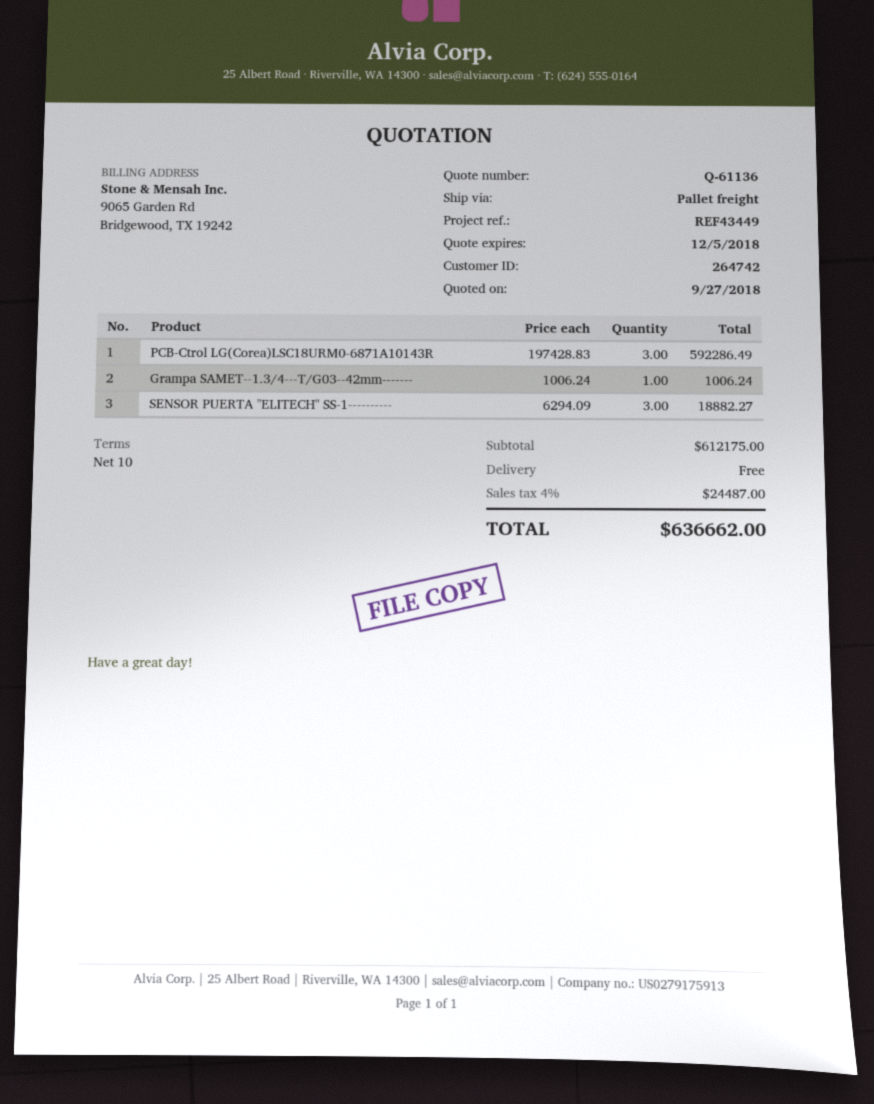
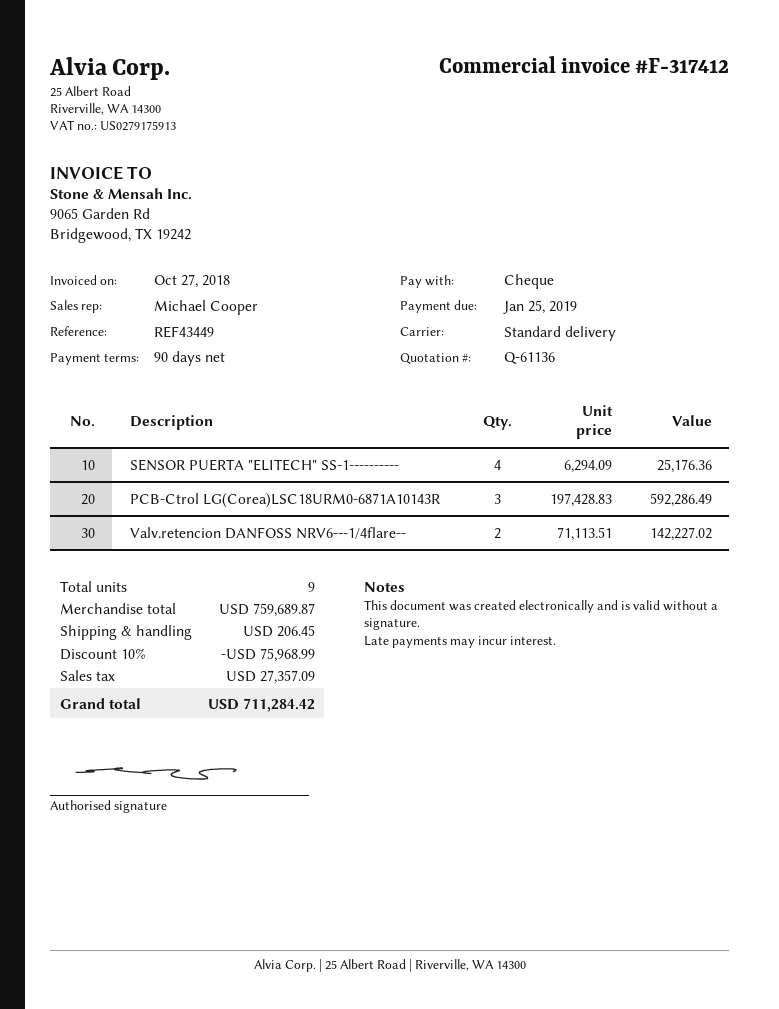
payment terms: 10 days -> 90 days
shipping method: pallet freight -> standard
Grampa SAMET--1.3/4---T/G03--42mm-------: 1 x 1006.24 = 1006.24 -> none
SENSOR PUERTA "ELITECH" SS-1----------: 3 x 6294.09 = 18882.27 -> 4 x 6294.09 = 25176.36
Valv.retencion DANFOSS NRV6---1/4flare--: none -> 2 x 71113.51 = 142227.02
subtotal: 612175.00 -> 759689.87
discount: none -> 10% = 75968.99
shipping: 0.00 -> 206.45
tax: 24487.00 -> 27357.09
total: 636662.00 -> 711284.42

